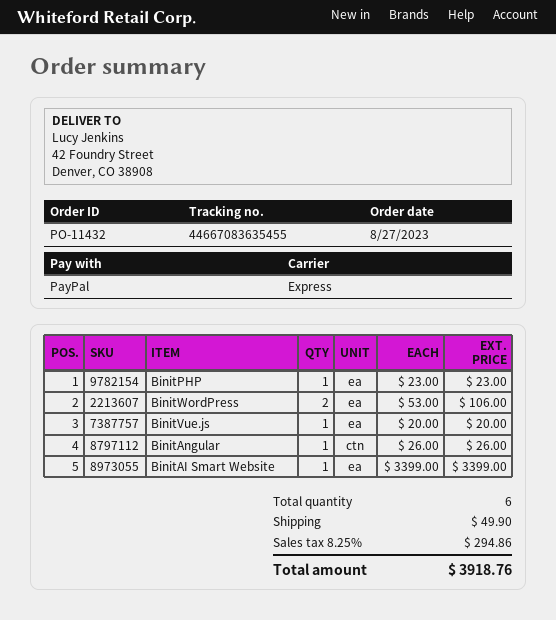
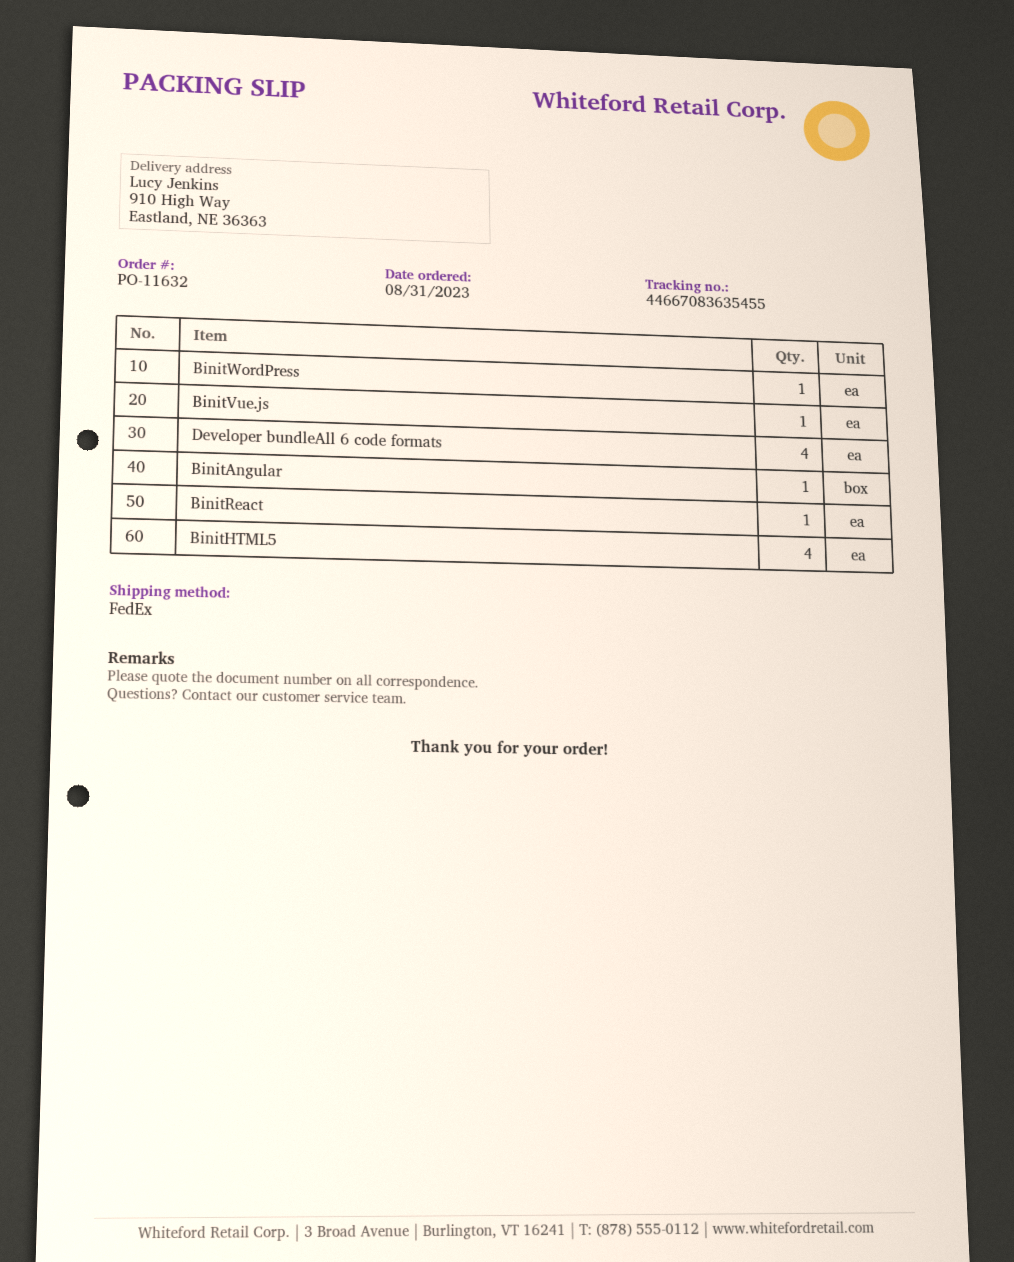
order number: PO-11432 -> PO-11632
order date: 2023-08-27 -> 2023-08-31
shipping method: express -> FedEx
ship to: 42 Foundry Street, Denver, CO 38908 -> 910 High Way, Eastland, NE 36363
BinitPHP: 1 -> none
BinitWordPress: 2 -> 1
BinitAI Smart Website: 1 -> none
Developer bundleAll 6 code formats: none -> 4
BinitReact: none -> 1
BinitHTML5: none -> 4

